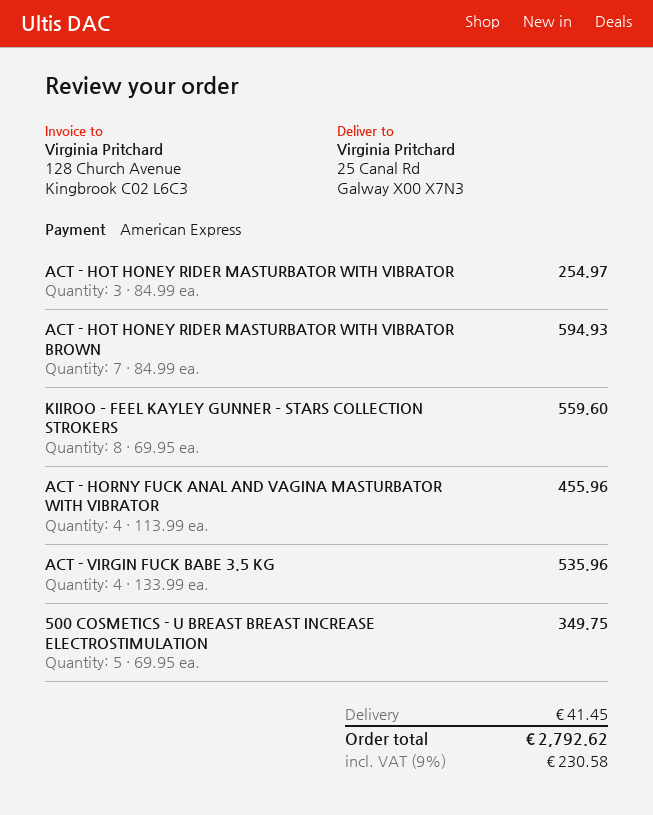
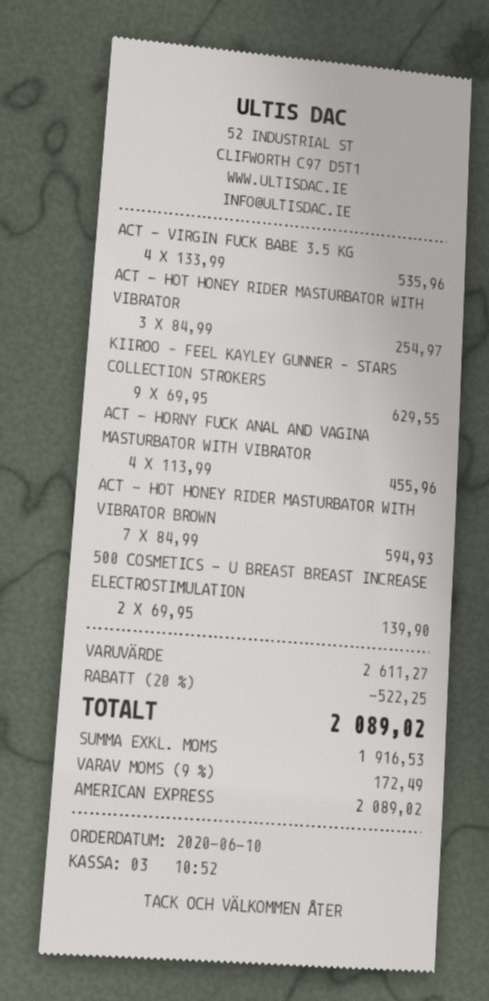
KIIROO – FEEL KAYLEY GUNNER – STARS COLLECTION STROKERS: 8 x 69.95 = 559.60 -> 9 x 69.95 = 629.55
500 COSMETICS - U BREAST BREAST INCREASE ELECTROSTIMULATION: 5 x 69.95 = 349.75 -> 2 x 69.95 = 139.90
discount: none -> 20% = 522.25
shipping: 41.45 -> none
tax: 9% = 230.58 -> 9% = 172.49
total: 2792.62 -> 2089.02

